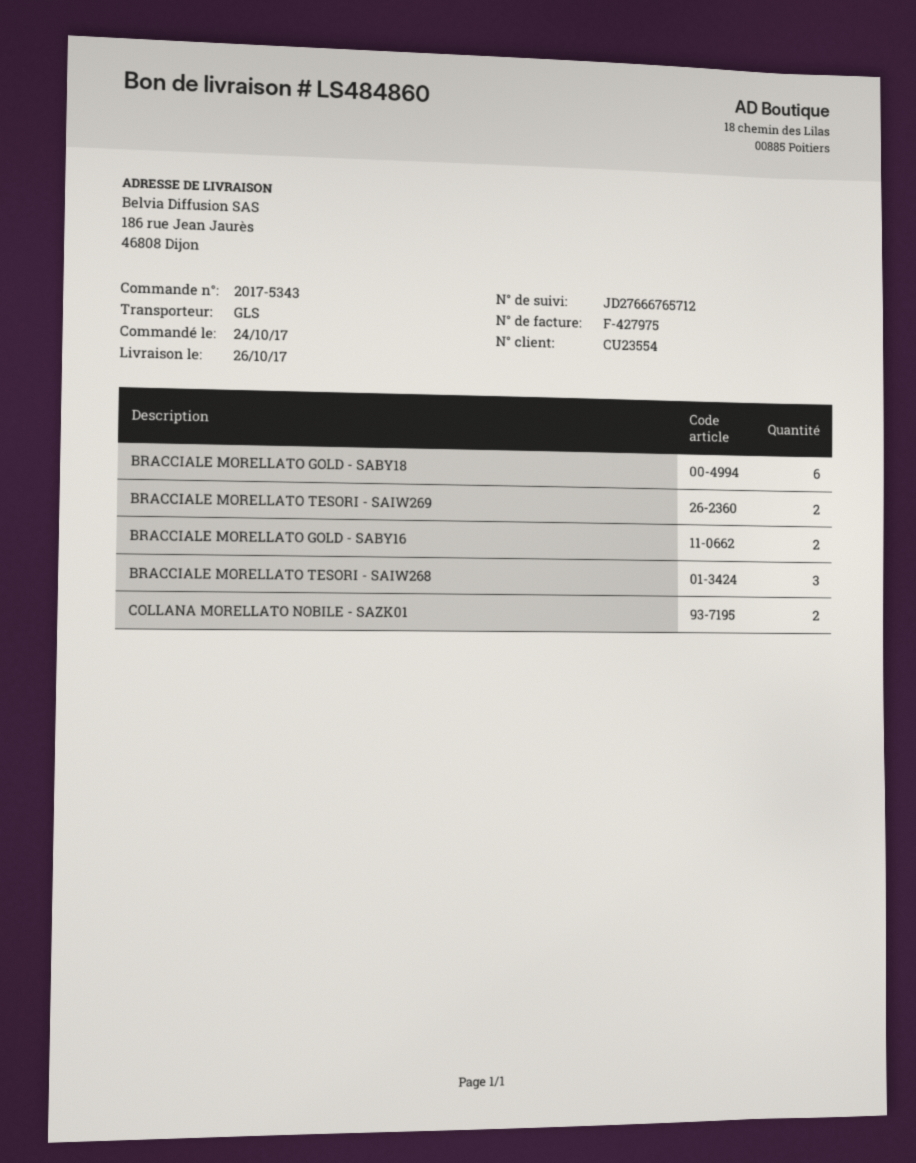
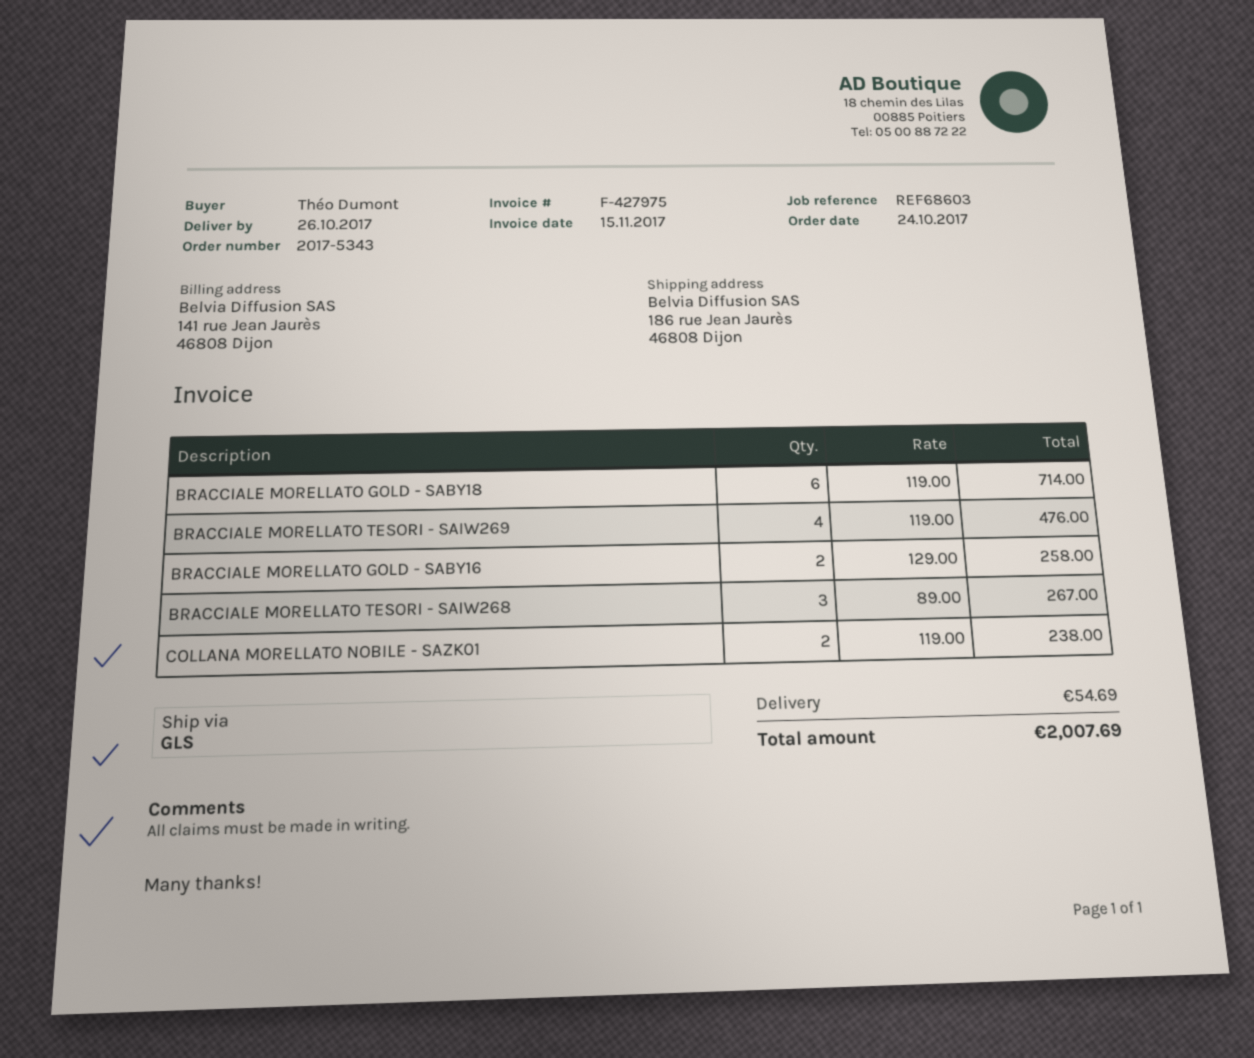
BRACCIALE MORELLATO TESORI - SAIW269: 2 -> 4

